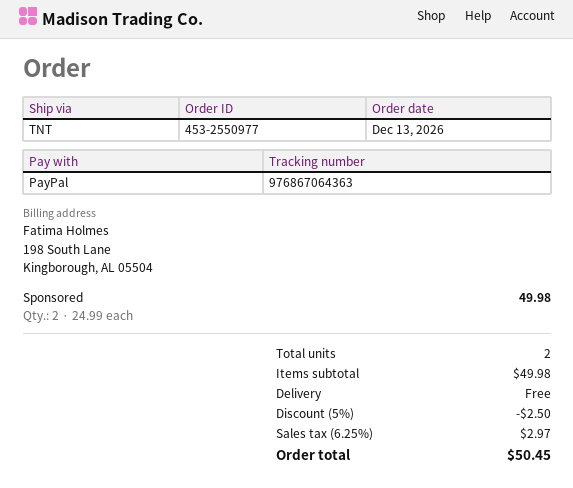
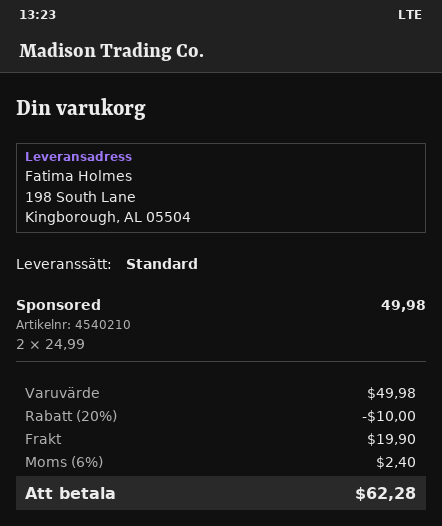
shipping method: TNT -> standard
discount: 5% = 2.50 -> 20% = 10.00
shipping: 0.00 -> 19.90
tax: 6.25% = 2.97 -> 6% = 2.40
total: 50.45 -> 62.28

